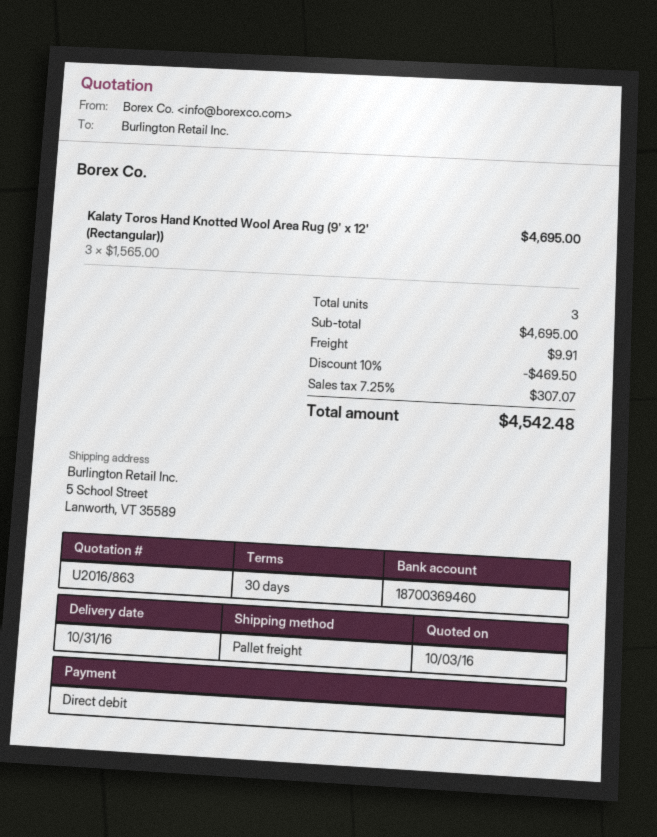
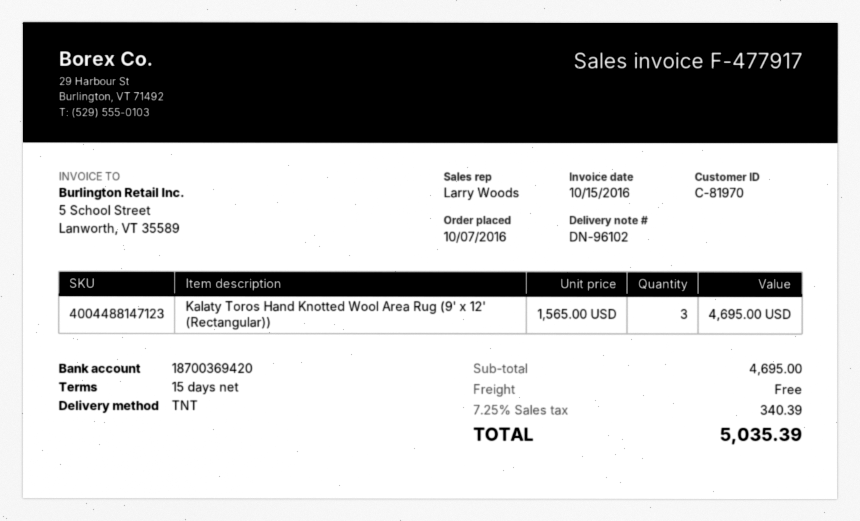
payment terms: 30 days -> 15 days
bank account: 18700369460 -> 18700369420
shipping method: pallet freight -> TNT
discount: 10% = 469.50 -> none
shipping: 9.91 -> 0.00
tax: 7.25% = 307.07 -> 7.25% = 340.39
total: 4542.48 -> 5035.39

